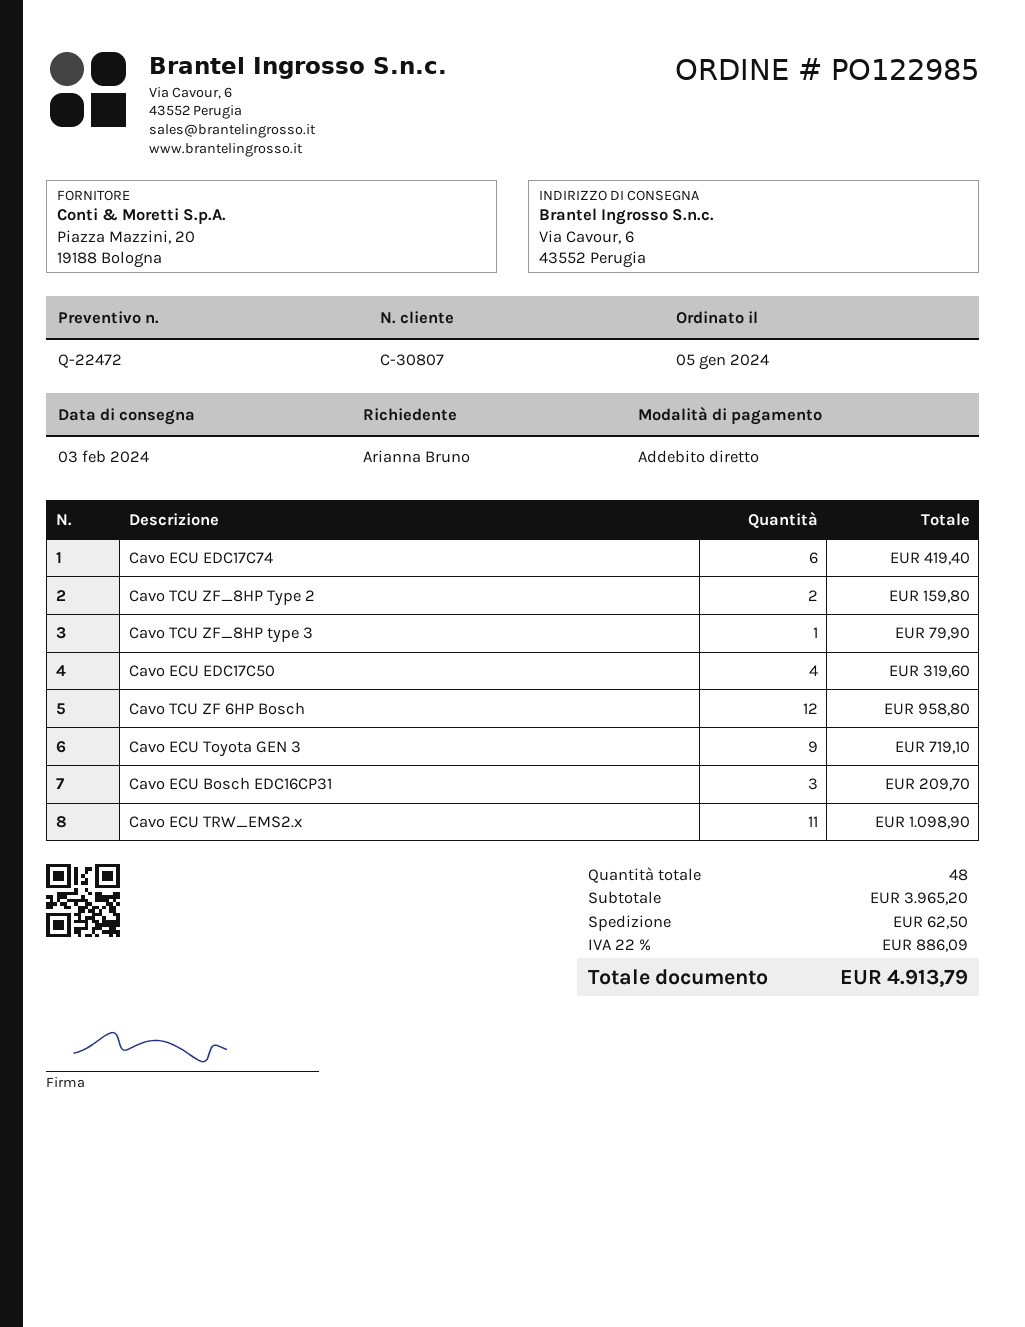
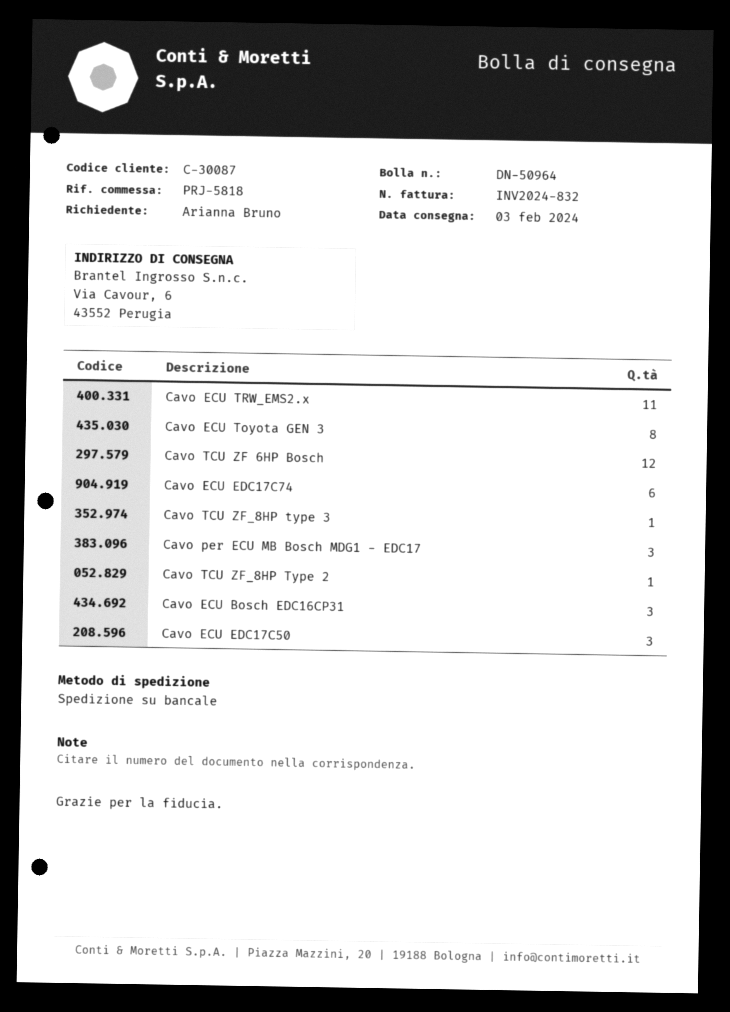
customer number: C-30807 -> C-30087
Cavo TCU ZF_8HP Type 2: 2 -> 1
Cavo ECU EDC17C50: 4 -> 3
Cavo ECU Toyota GEN 3: 9 -> 8
Cavo per ECU MB Bosch MDG1 - EDC17: none -> 3

